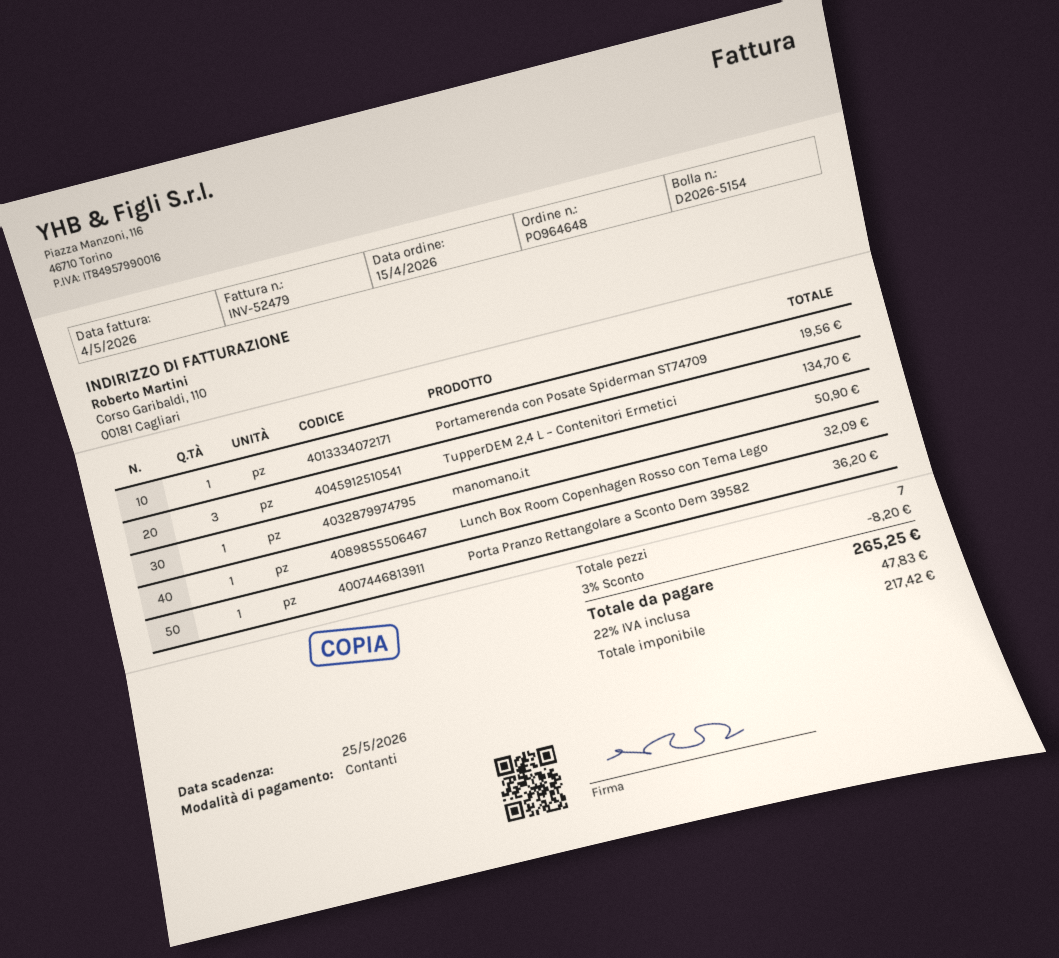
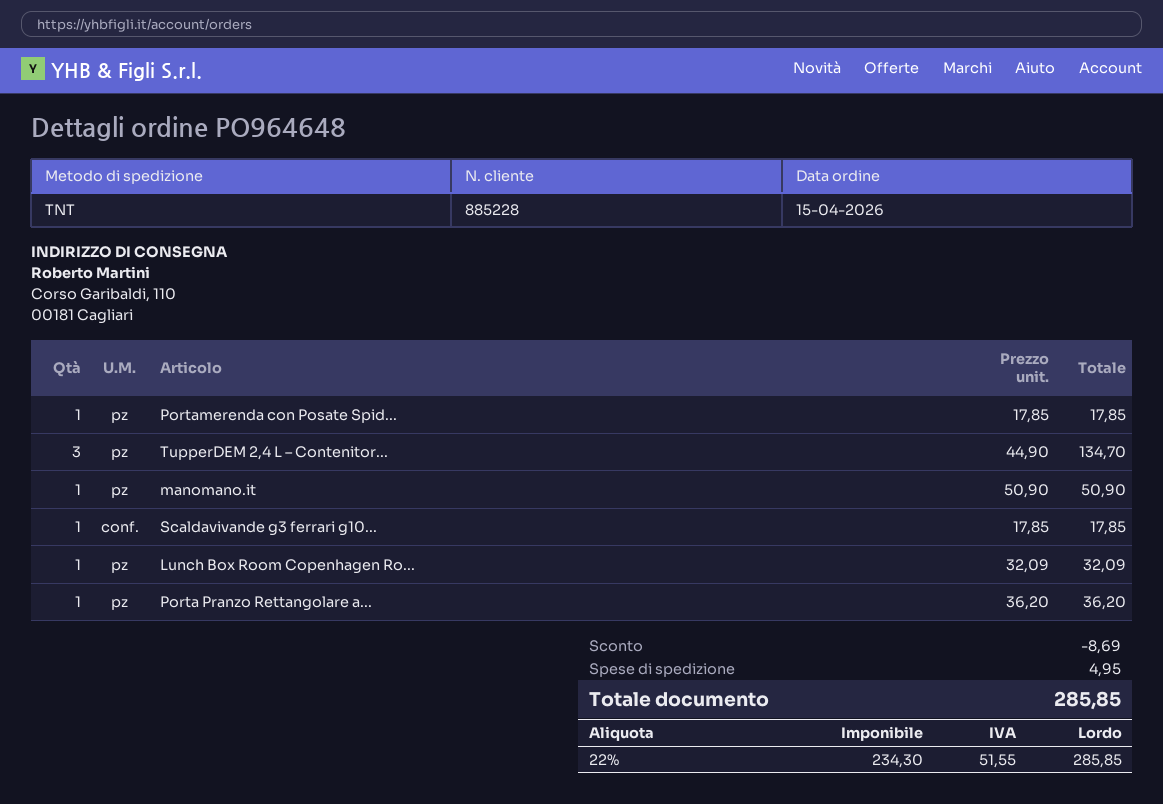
Portamerenda con Posate Spiderman ST74709: 1 for 19.56 -> 1 for 17.85
Scaldavivande g3 ferrari g10...: none -> 1 for 17.85
discount: 8.20 -> 8.69
shipping: none -> 4.95
net: 217.42 -> 234.30
tax: 22% = 47.83 -> 22% = 51.55
total: 265.25 -> 285.85

